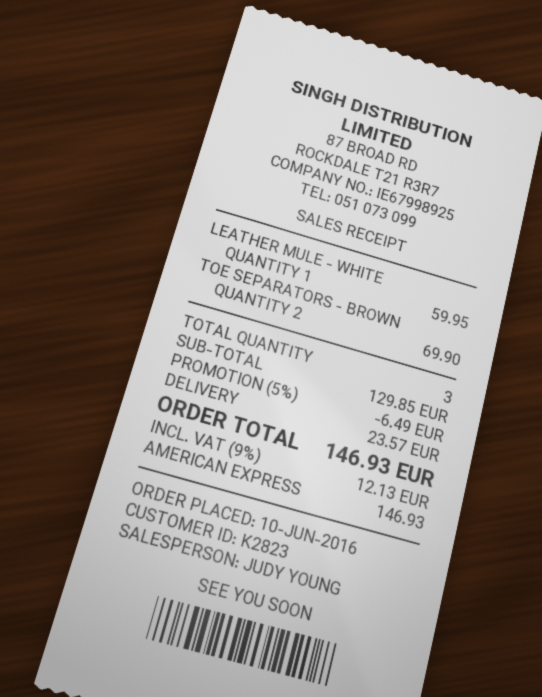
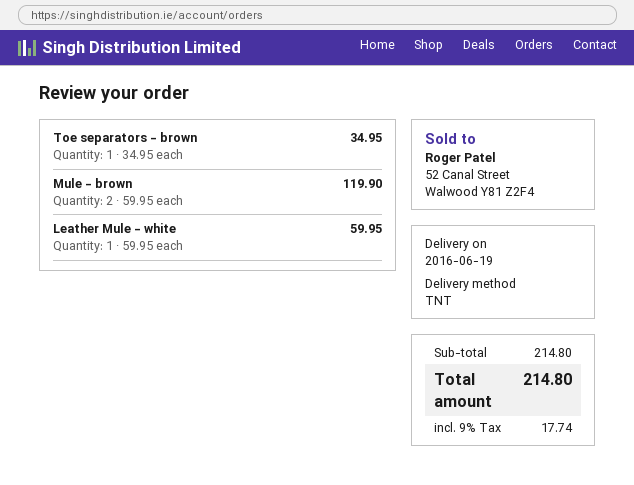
TOE SEPARATORS - BROWN: 2 for 69.90 -> 1 for 34.95
Mule - brown: none -> 2 for 119.90
subtotal: 129.85 -> 214.80
discount: 5% = 6.49 -> none
shipping: 23.57 -> none
tax: 9% = 12.13 -> 9% = 17.74
total: 146.93 -> 214.80

